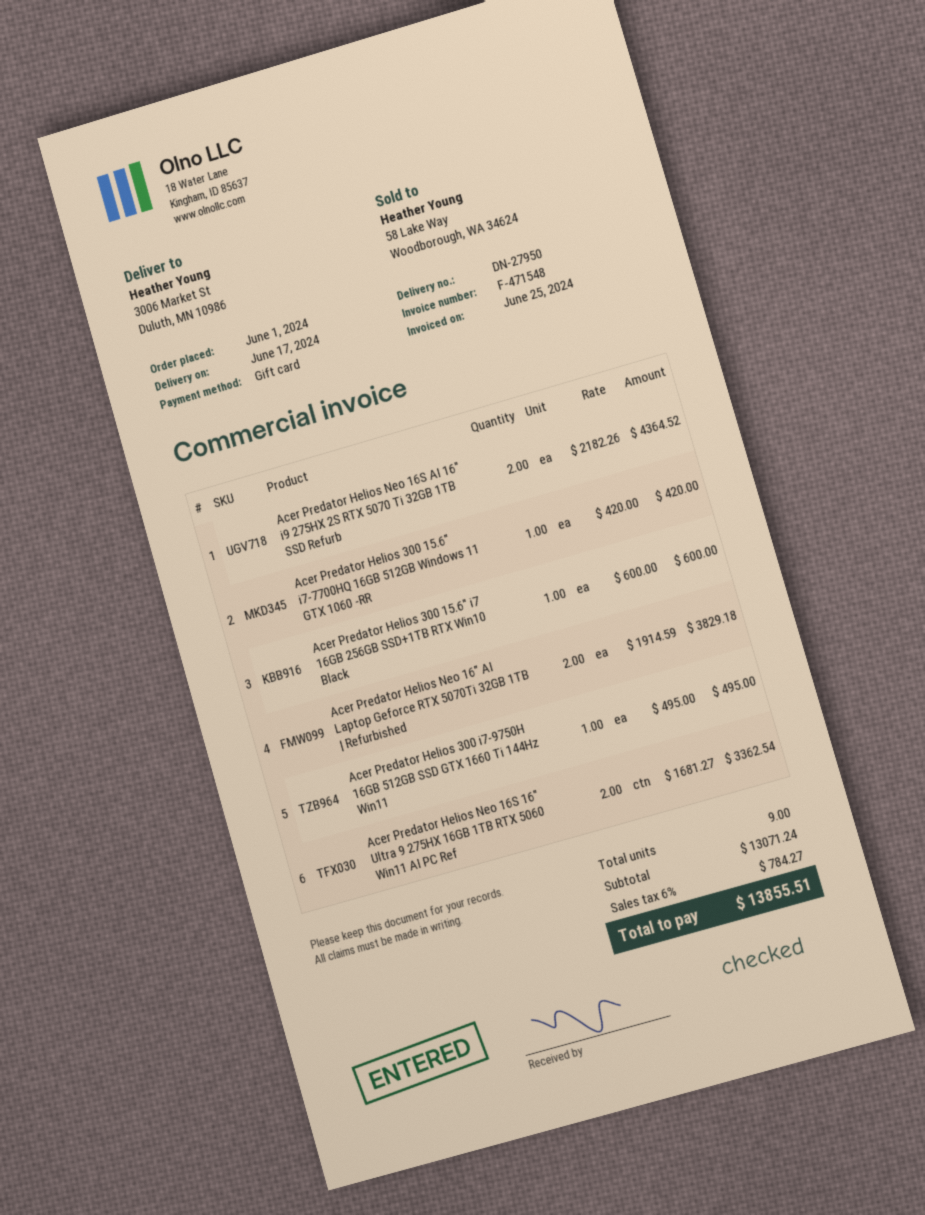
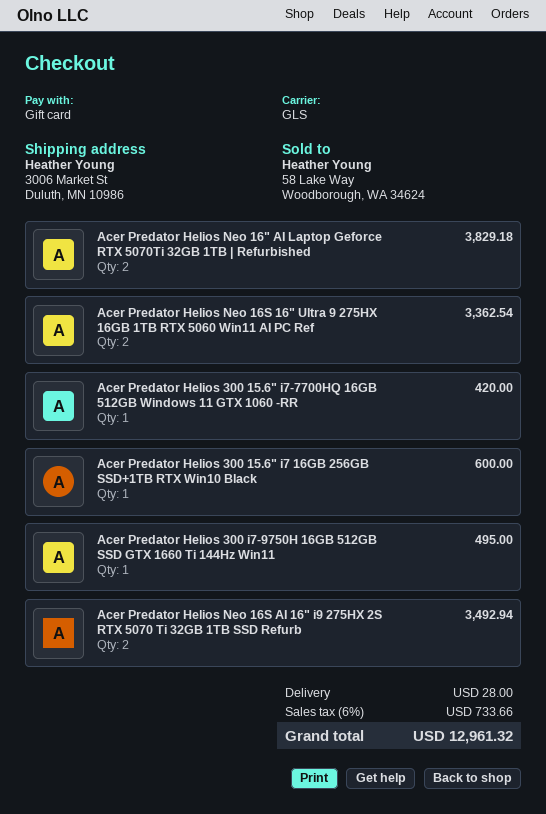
Acer Predator Helios Neo 16S AI 16" i9 275HX 2S RTX 5070 Ti 32GB 1TB SSD Refurb: 2 for 4364.52 -> 2 for 3492.94
shipping: none -> 28.00
tax: 6% = 784.27 -> 6% = 733.66
total: 13855.51 -> 12961.32

